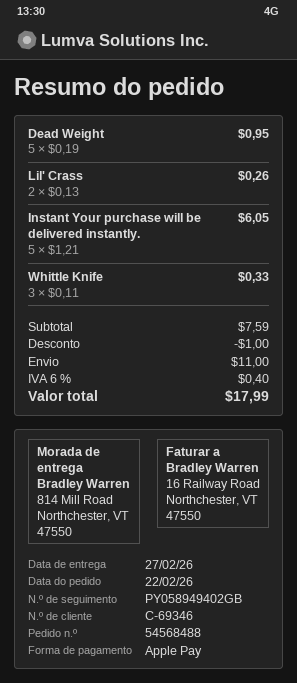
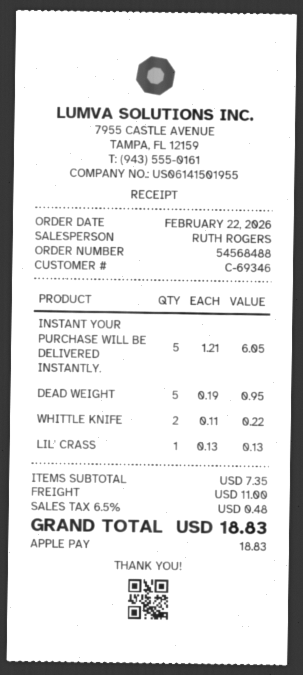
Lil' Crass: 2 x 0.13 = 0.26 -> 1 x 0.13 = 0.13
Whittle Knife: 3 x 0.11 = 0.33 -> 2 x 0.11 = 0.22
subtotal: 7.59 -> 7.35
discount: 1.00 -> none
tax: 6% = 0.40 -> 6.5% = 0.48
total: 17.99 -> 18.83

